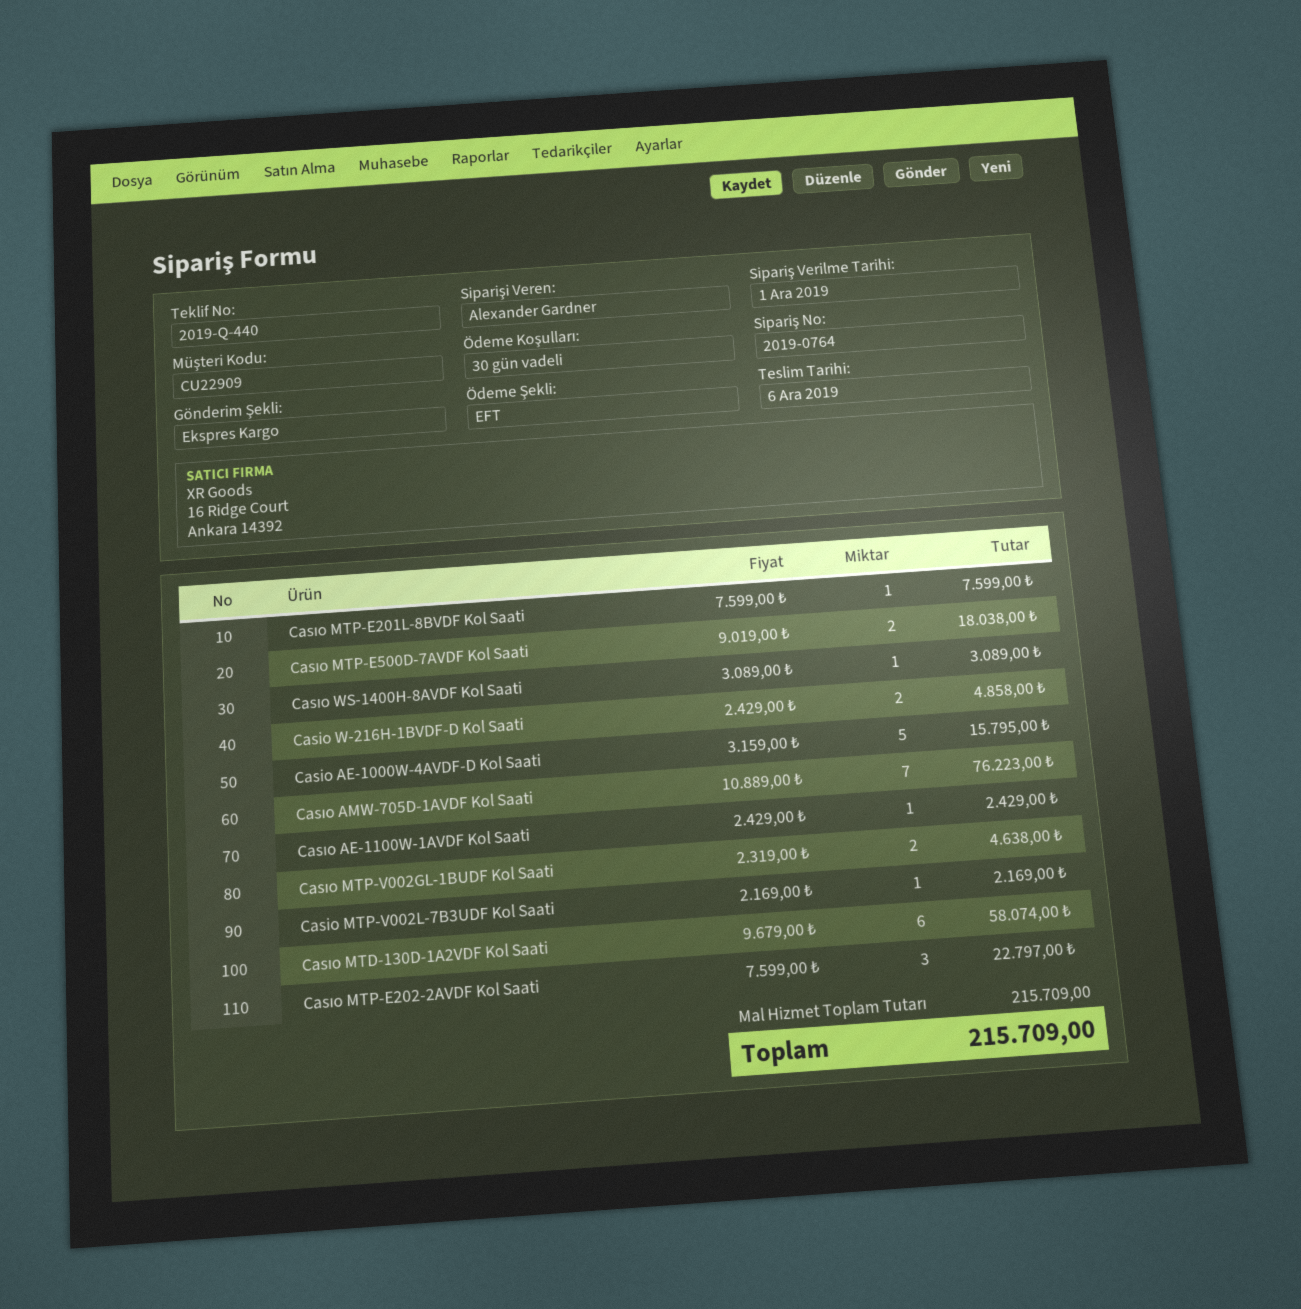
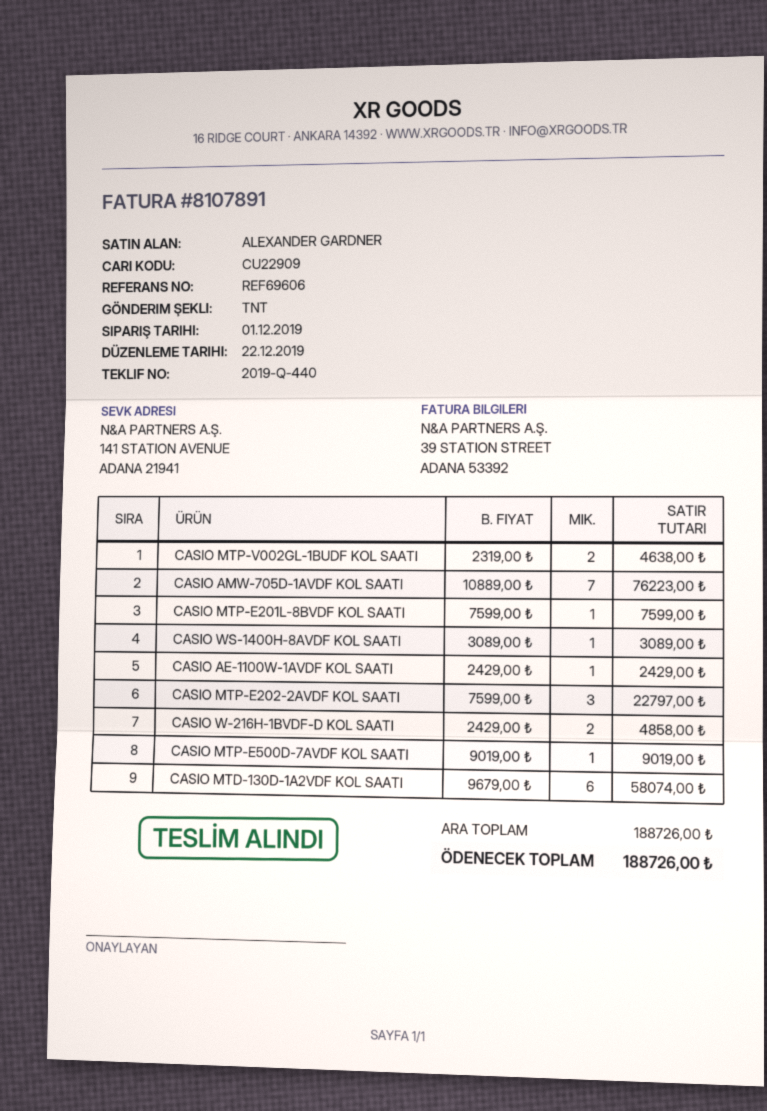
shipping method: express -> TNT
Casıo MTP-E500D-7AVDF Kol Saati: 2 x 9019.00 = 18038.00 -> 1 x 9019.00 = 9019.00
Casio AE-1000W-4AVDF-D Kol Saati: 5 x 3159.00 = 15795.00 -> none
Casio MTP-V002L-7B3UDF Kol Saati: 1 x 2169.00 = 2169.00 -> none
subtotal: 215709.00 -> 188726.00
total: 215709.00 -> 188726.00

